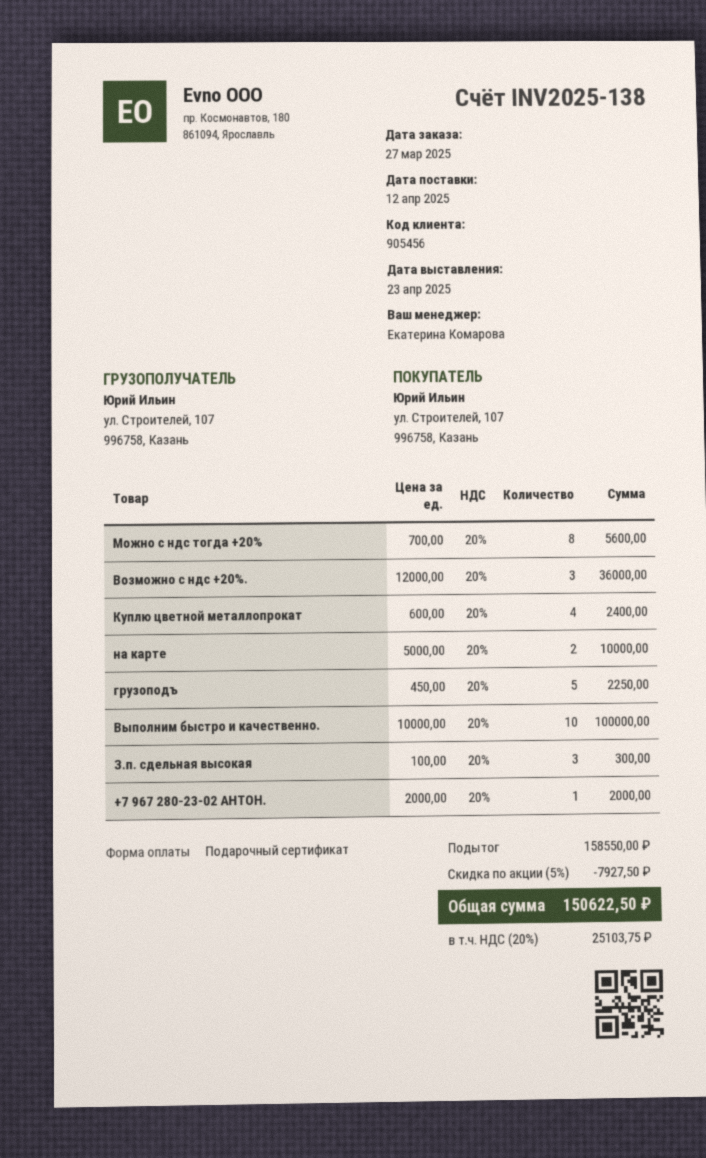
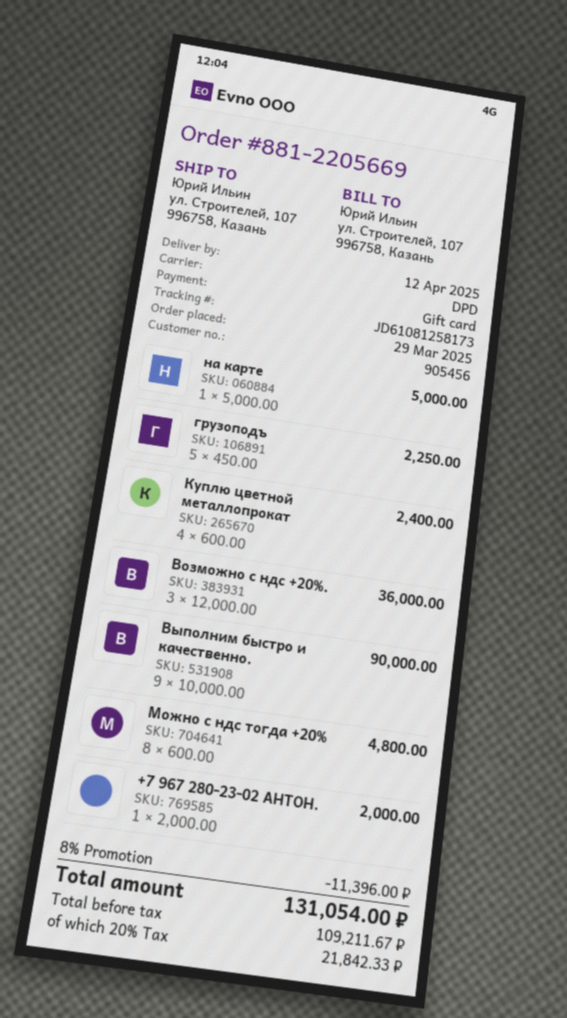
order date: 2025-03-27 -> 2025-03-29
Можно с ндс тогда +20%: 8 x 700.00 = 5600.00 -> 8 x 600.00 = 4800.00
на карте: 2 x 5000.00 = 10000.00 -> 1 x 5000.00 = 5000.00
Выполним быстро и качественно.: 10 x 10000.00 = 100000.00 -> 9 x 10000.00 = 90000.00
З.п. сдельная высокая: 3 x 100.00 = 300.00 -> none
discount: 5% = 7927.50 -> 8% = 11396.00
tax: 20% = 25103.75 -> 20% = 21842.33
total: 150622.50 -> 131054.00

